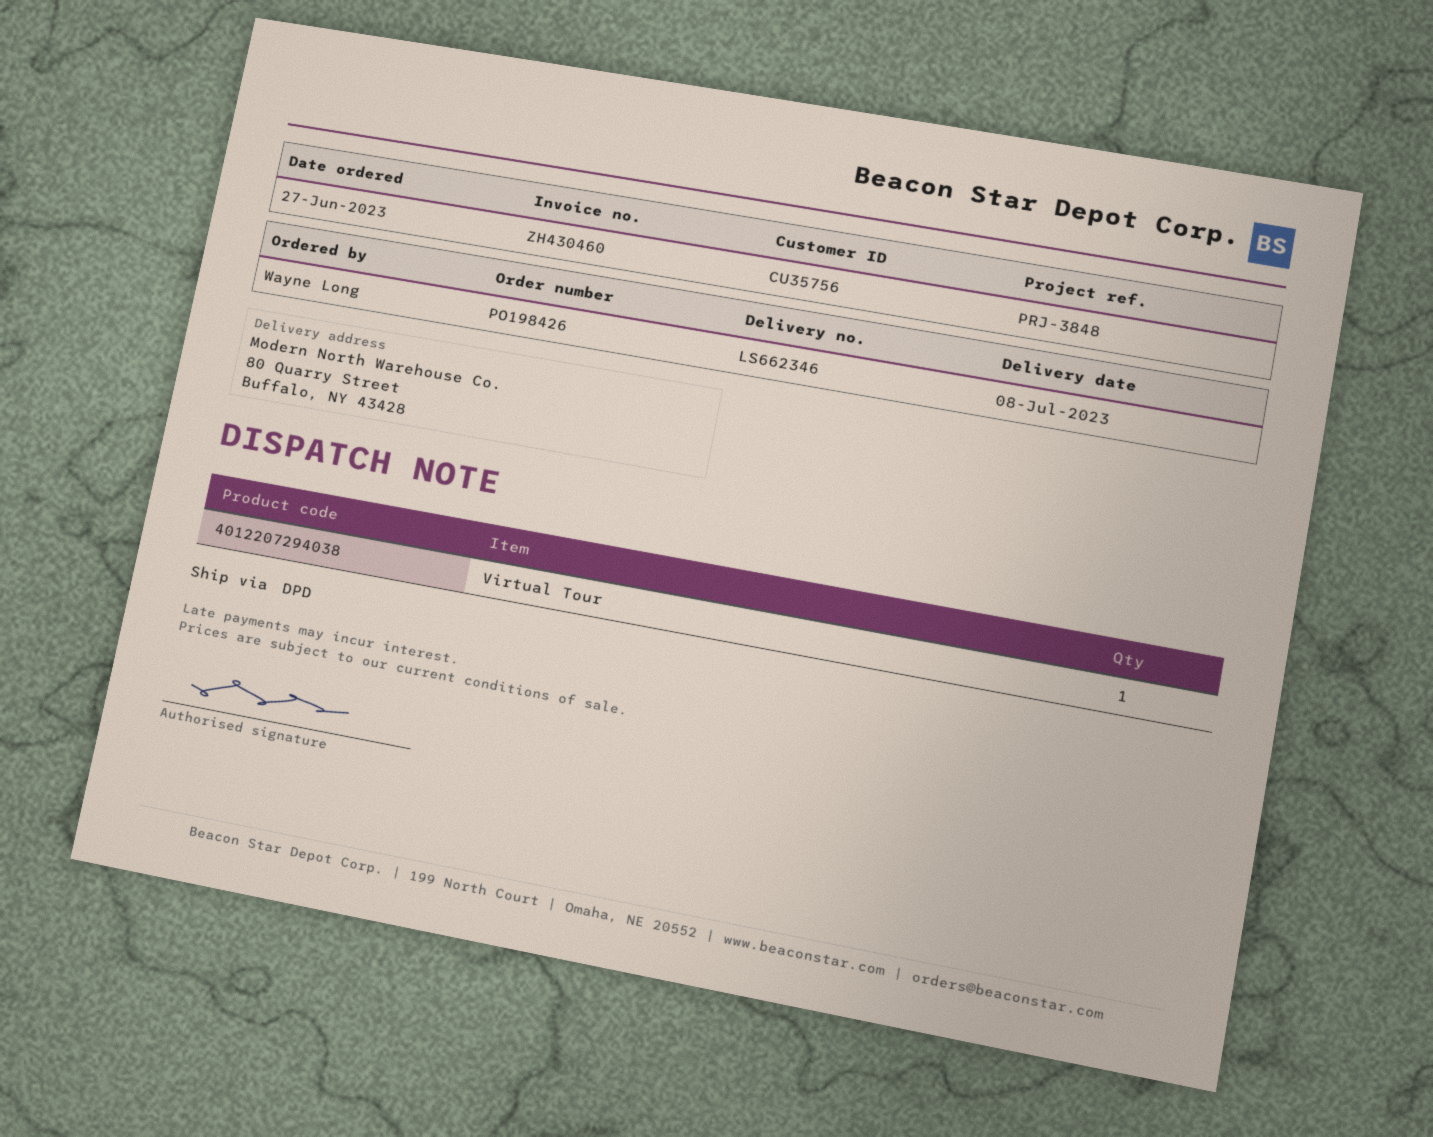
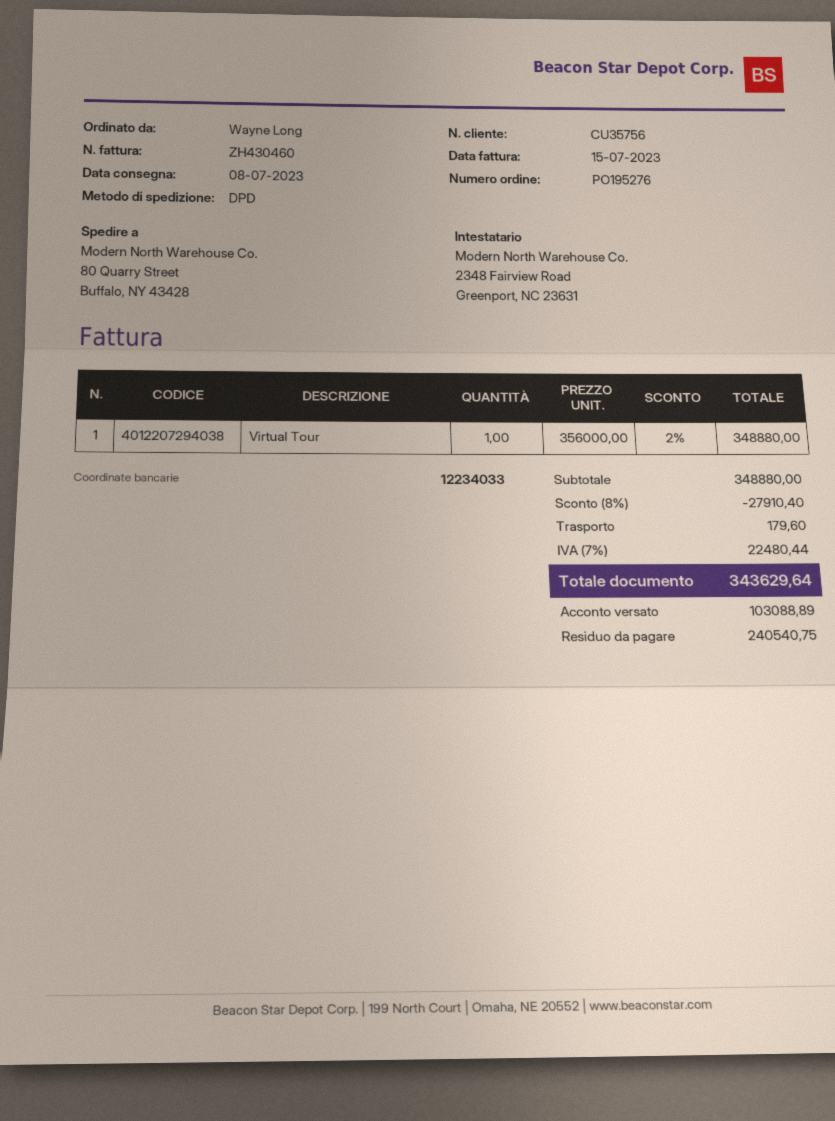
order number: PO198426 -> PO195276

